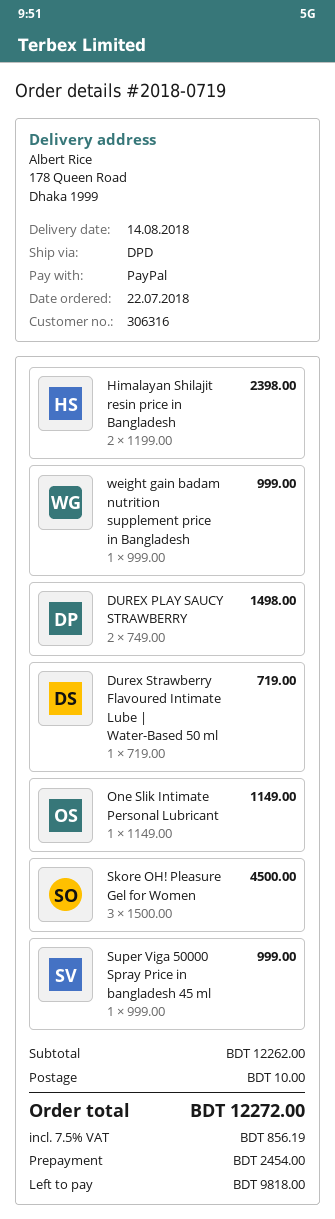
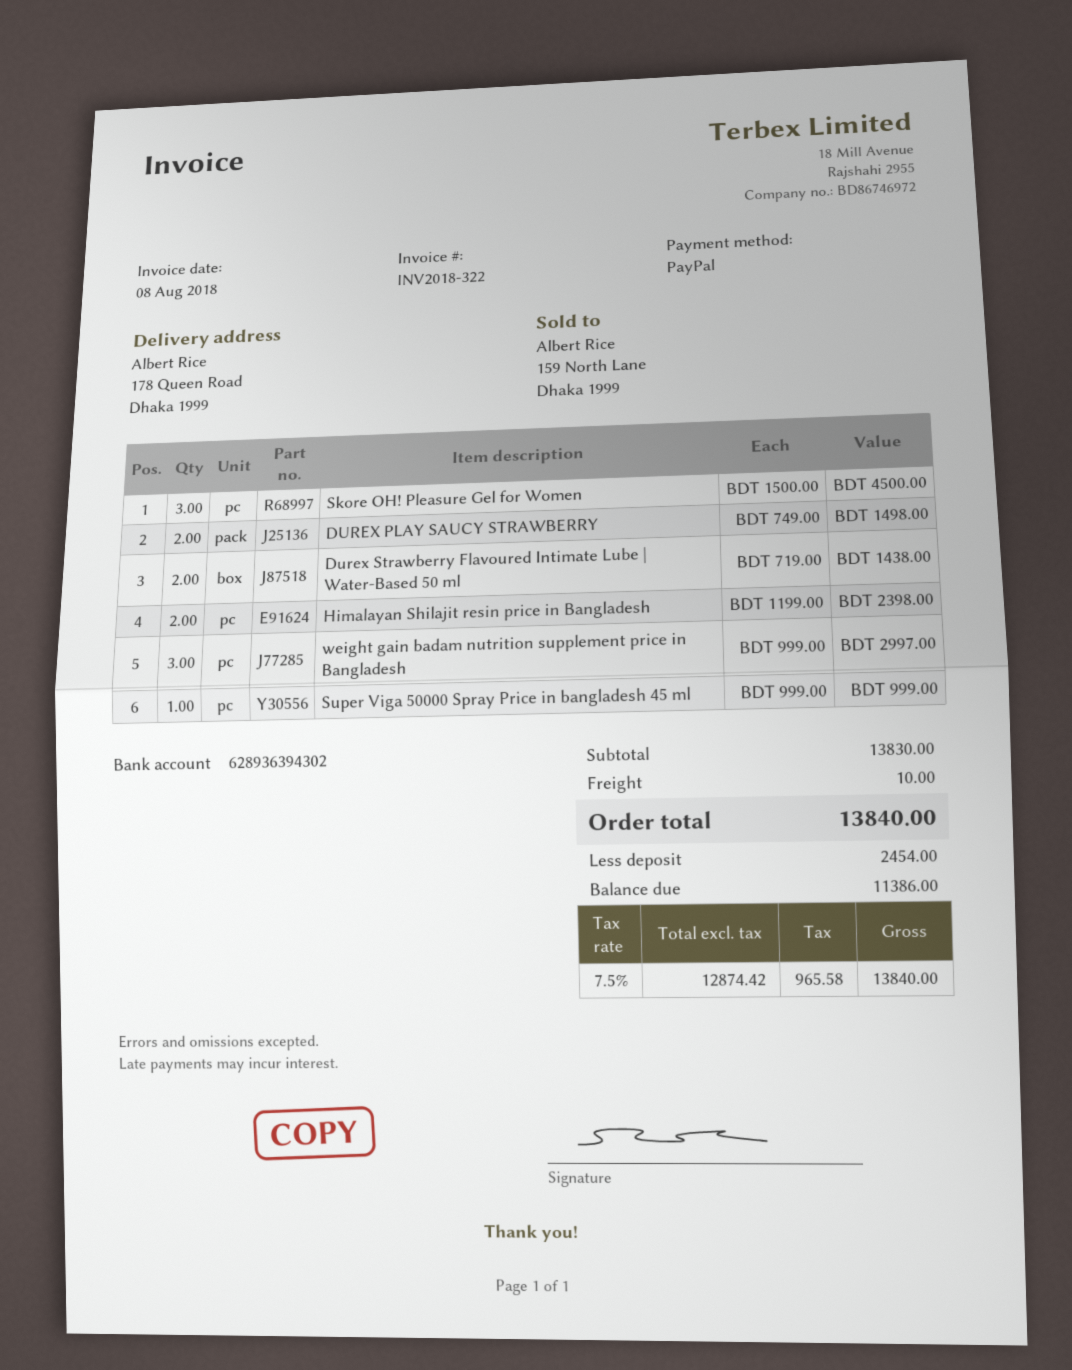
weight gain badam nutrition supplement price in Bangladesh: 1 x 999.00 = 999.00 -> 3 x 999.00 = 2997.00
Durex Strawberry Flavoured Intimate Lube | Water-Based 50 ml: 1 x 719.00 = 719.00 -> 2 x 719.00 = 1438.00
One Slik Intimate Personal Lubricant: 1 x 1149.00 = 1149.00 -> none
subtotal: 12262.00 -> 13830.00
tax: 7.5% = 856.19 -> 7.5% = 965.58
total: 12272.00 -> 13840.00
balance: 9818.00 -> 11386.00

